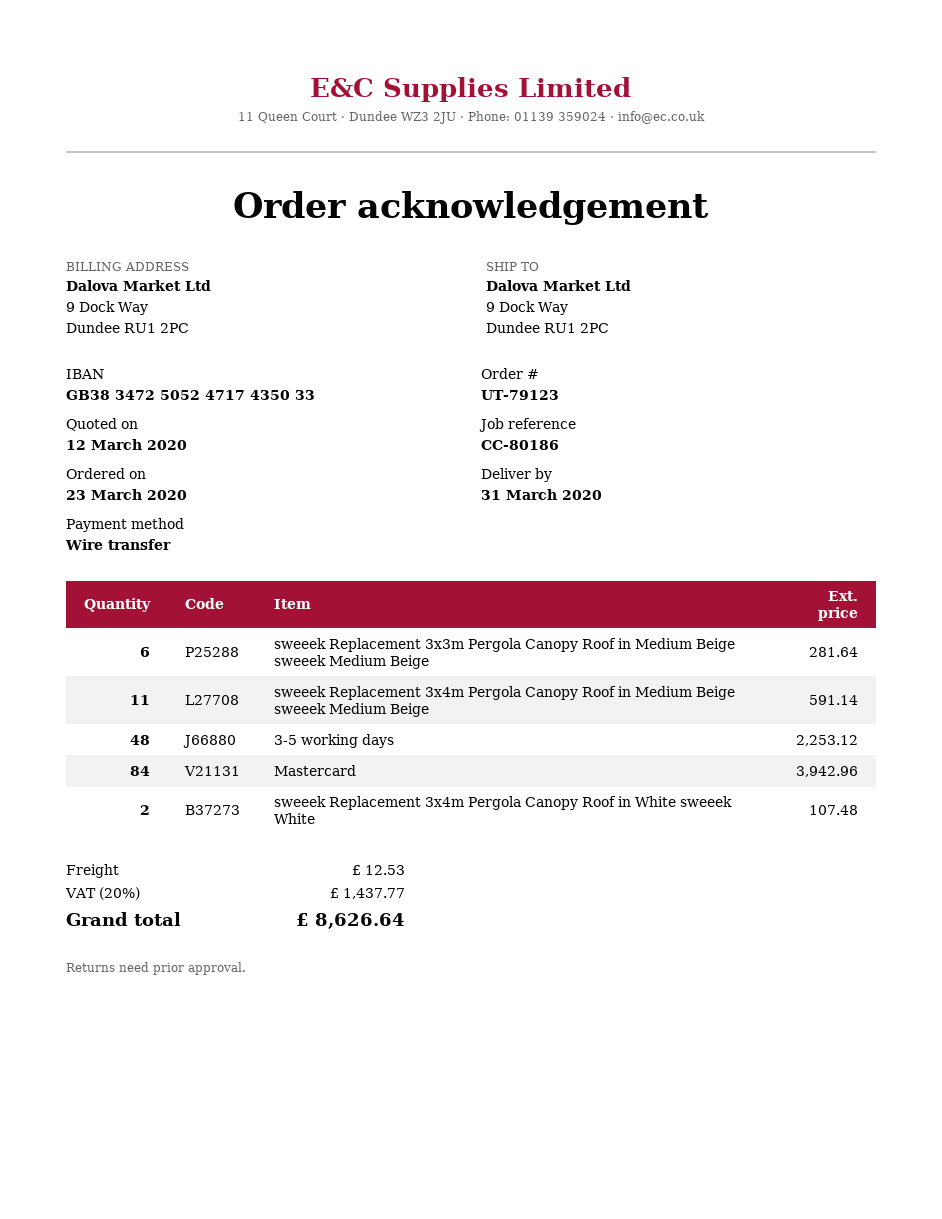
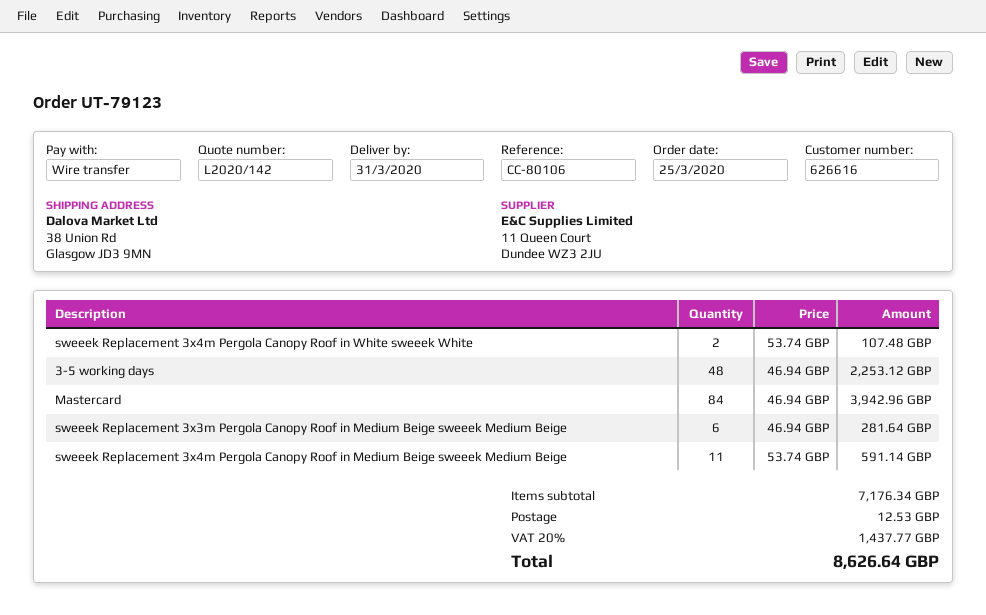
order date: 2020-03-23 -> 2020-03-25
reference: CC-80186 -> CC-80106
ship to: 9 Dock Way, Dundee RU1 2PC -> 38 Union Rd, Glasgow JD3 9MN

